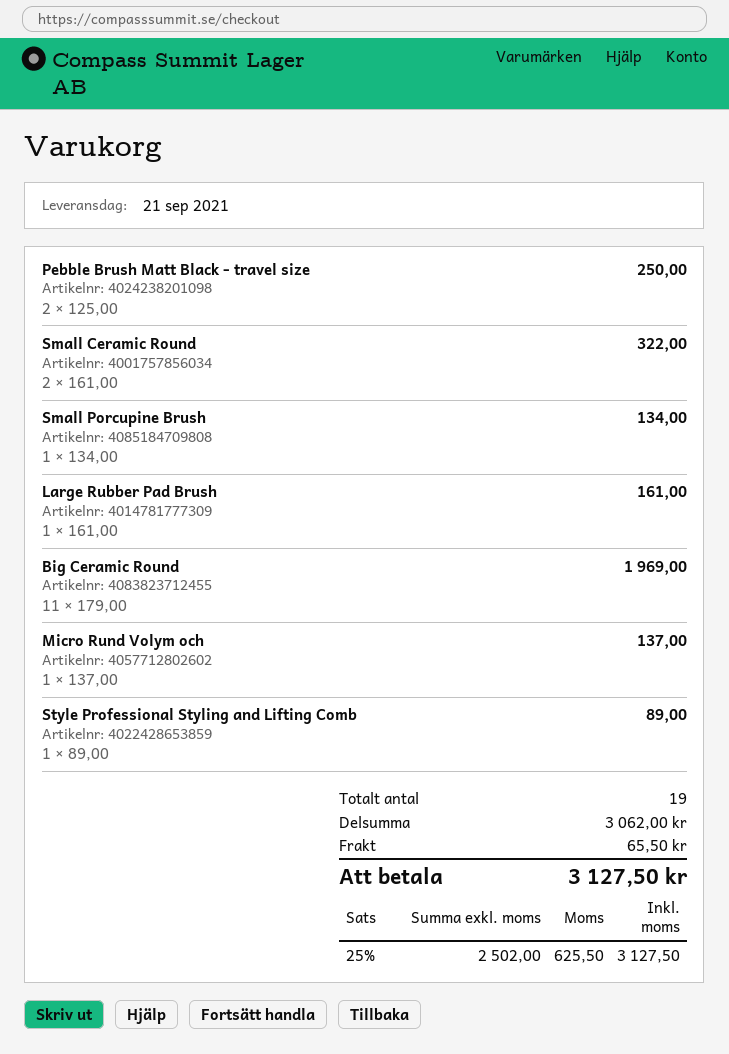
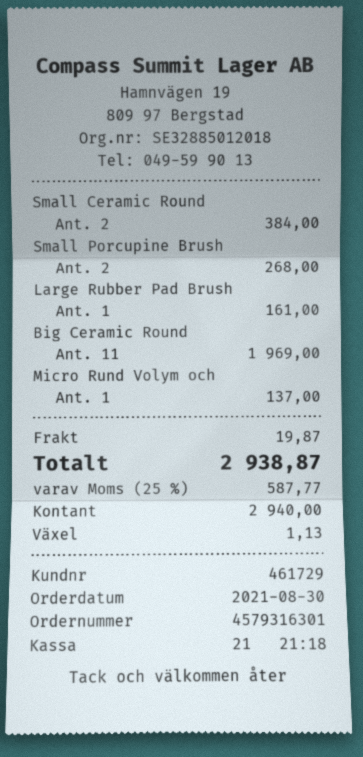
Pebble Brush Matt Black - travel size: 2 for 250.00 -> none
Small Ceramic Round: 2 for 322.00 -> 2 for 384.00
Small Porcupine Brush: 1 for 134.00 -> 2 for 268.00
Style Professional Styling and Lifting Comb: 1 for 89.00 -> none
shipping: 65.50 -> 19.87
tax: 25% = 625.50 -> 25% = 587.77
total: 3127.50 -> 2938.87

